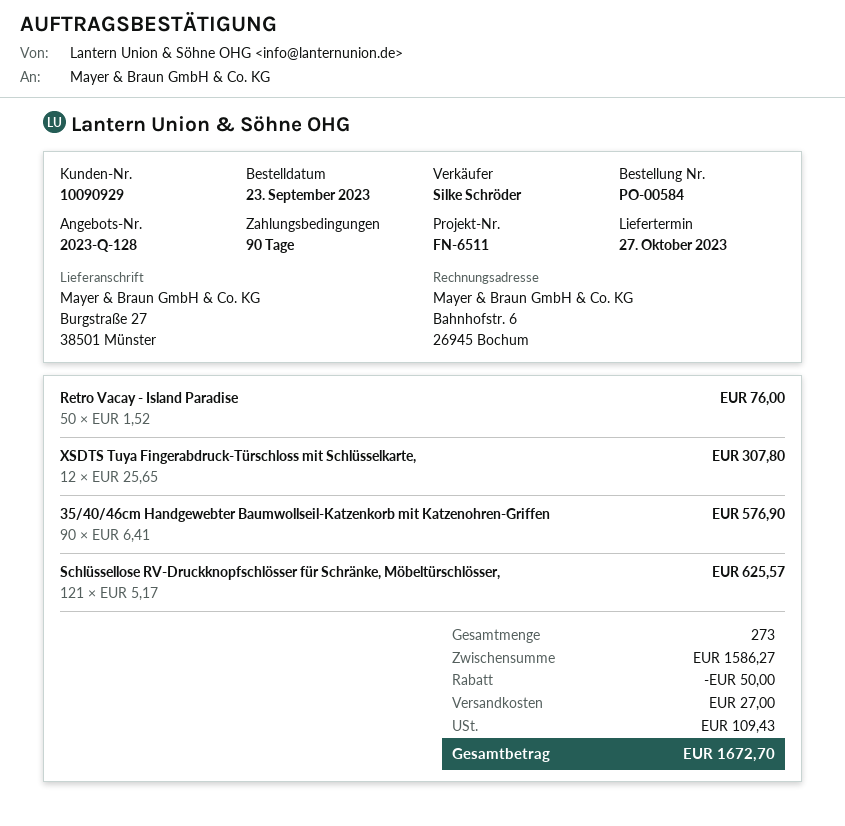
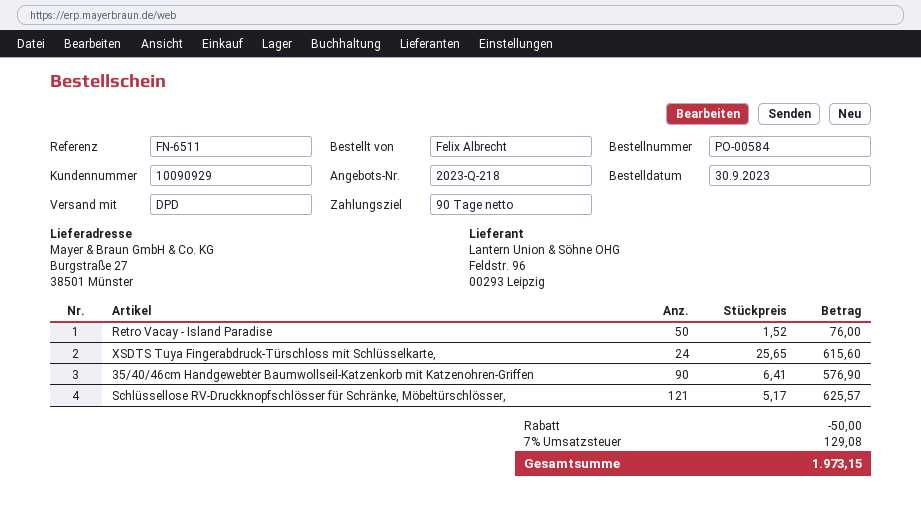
quote number: 2023-Q-128 -> 2023-Q-218
order date: 2023-09-23 -> 2023-09-30
XSDTS Tuya Fingerabdruck-Türschloss mit Schlüsselkarte,: 12 x 25.65 = 307.80 -> 24 x 25.65 = 615.60
shipping: 27.00 -> none
tax: 109.43 -> 129.08
total: 1672.70 -> 1973.15

